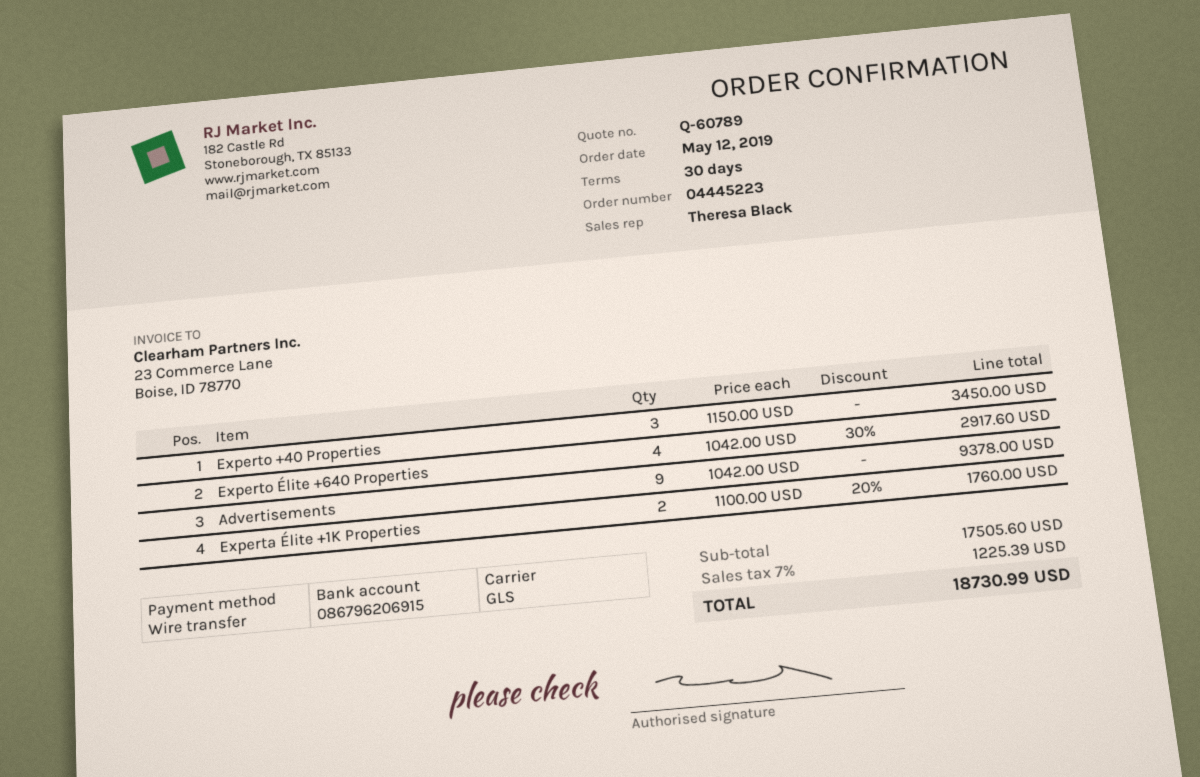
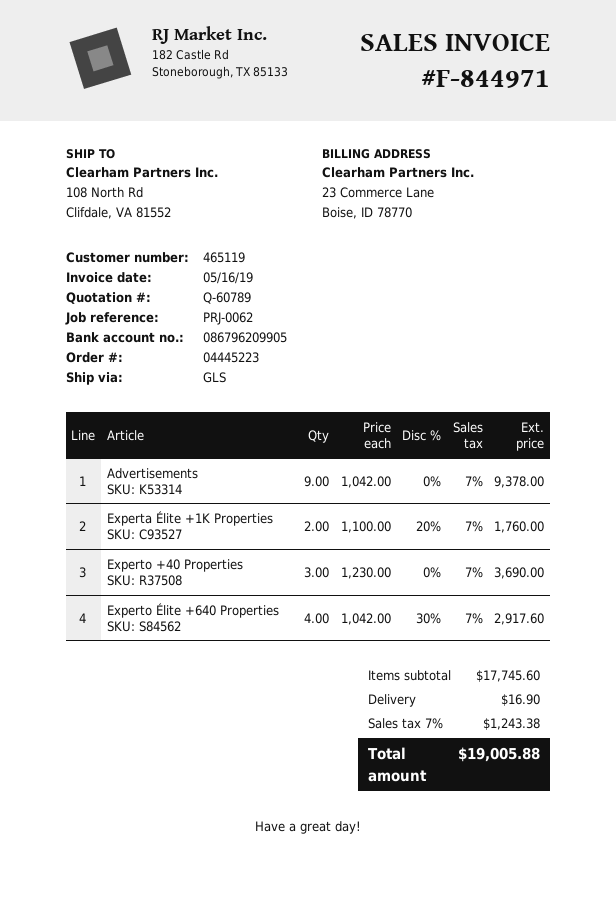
bank account: 086796206915 -> 086796209905
Experto +40 Properties: 3 x 1150.00 = 3450.00 -> 3 x 1230.00 = 3690.00
subtotal: 17505.60 -> 17745.60
shipping: none -> 16.90
tax: 7% = 1225.39 -> 7% = 1243.38
total: 18730.99 -> 19005.88

